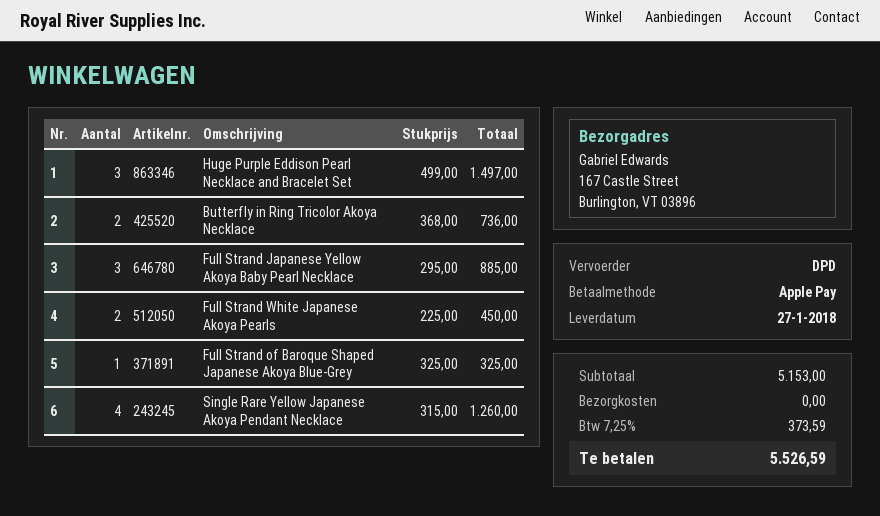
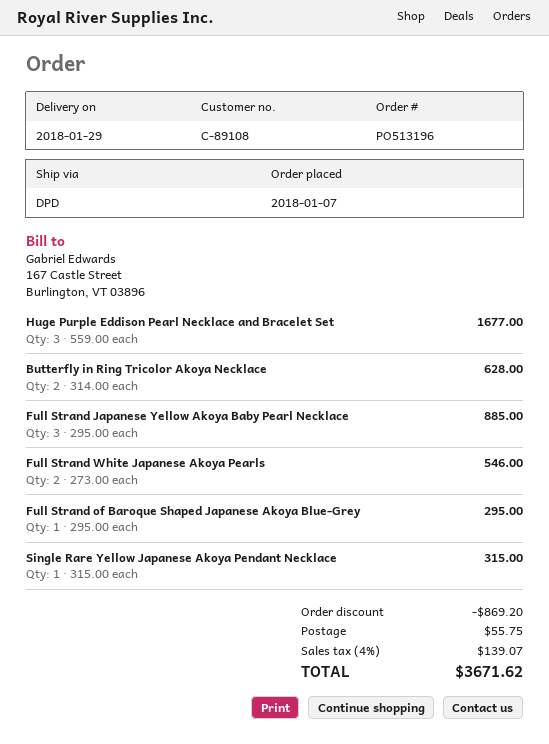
delivery date: 2018-01-27 -> 2018-01-29
Huge Purple Eddison Pearl Necklace and Bracelet Set: 3 x 499.00 = 1497.00 -> 3 x 559.00 = 1677.00
Butterfly in Ring Tricolor Akoya Necklace: 2 x 368.00 = 736.00 -> 2 x 314.00 = 628.00
Full Strand White Japanese Akoya Pearls: 2 x 225.00 = 450.00 -> 2 x 273.00 = 546.00
Full Strand of Baroque Shaped Japanese Akoya Blue-Grey: 1 x 325.00 = 325.00 -> 1 x 295.00 = 295.00
Single Rare Yellow Japanese Akoya Pendant Necklace: 4 x 315.00 = 1260.00 -> 1 x 315.00 = 315.00
discount: none -> 869.20
shipping: 0.00 -> 55.75
tax: 7.25% = 373.59 -> 4% = 139.07
total: 5526.59 -> 3671.62

